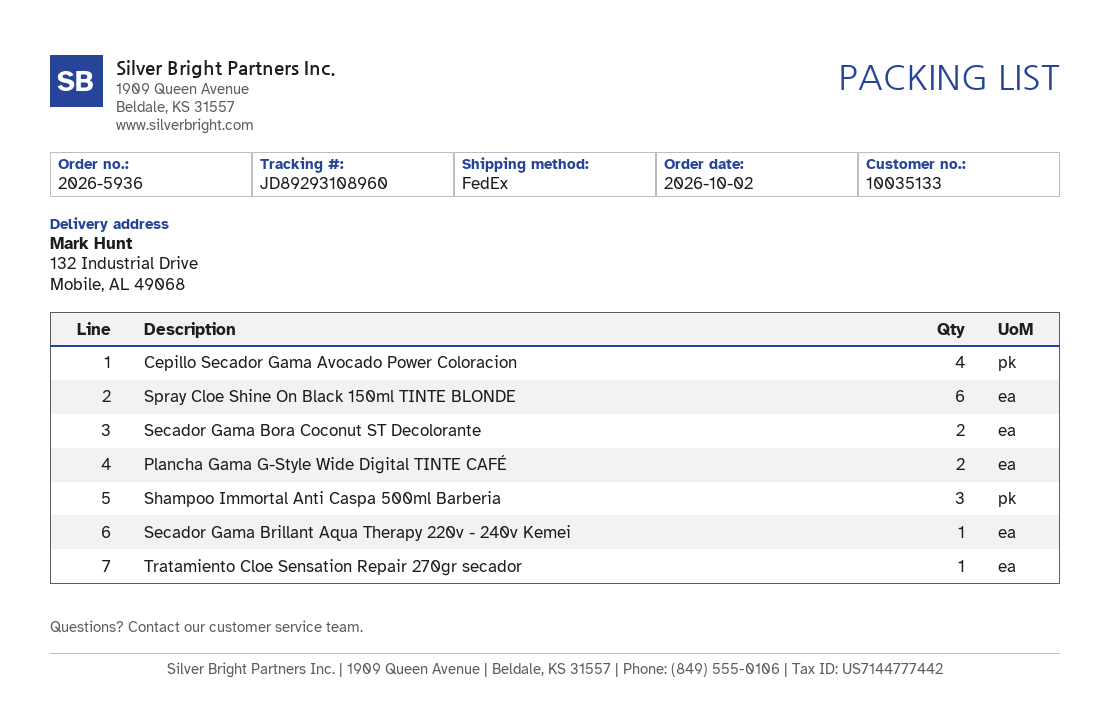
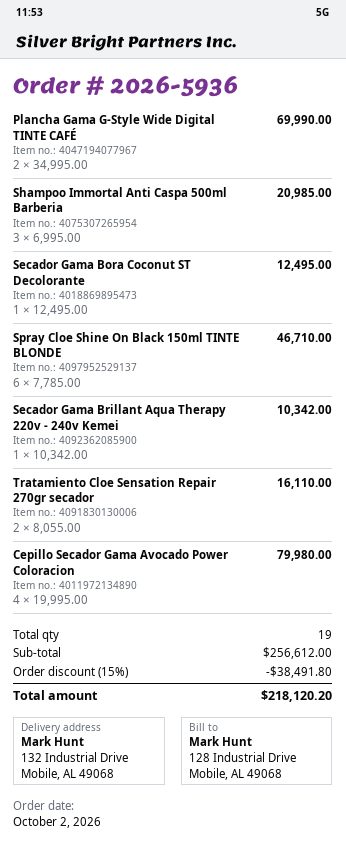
Secador Gama Bora Coconut ST Decolorante: 2 -> 1
Tratamiento Cloe Sensation Repair 270gr secador: 1 -> 2

